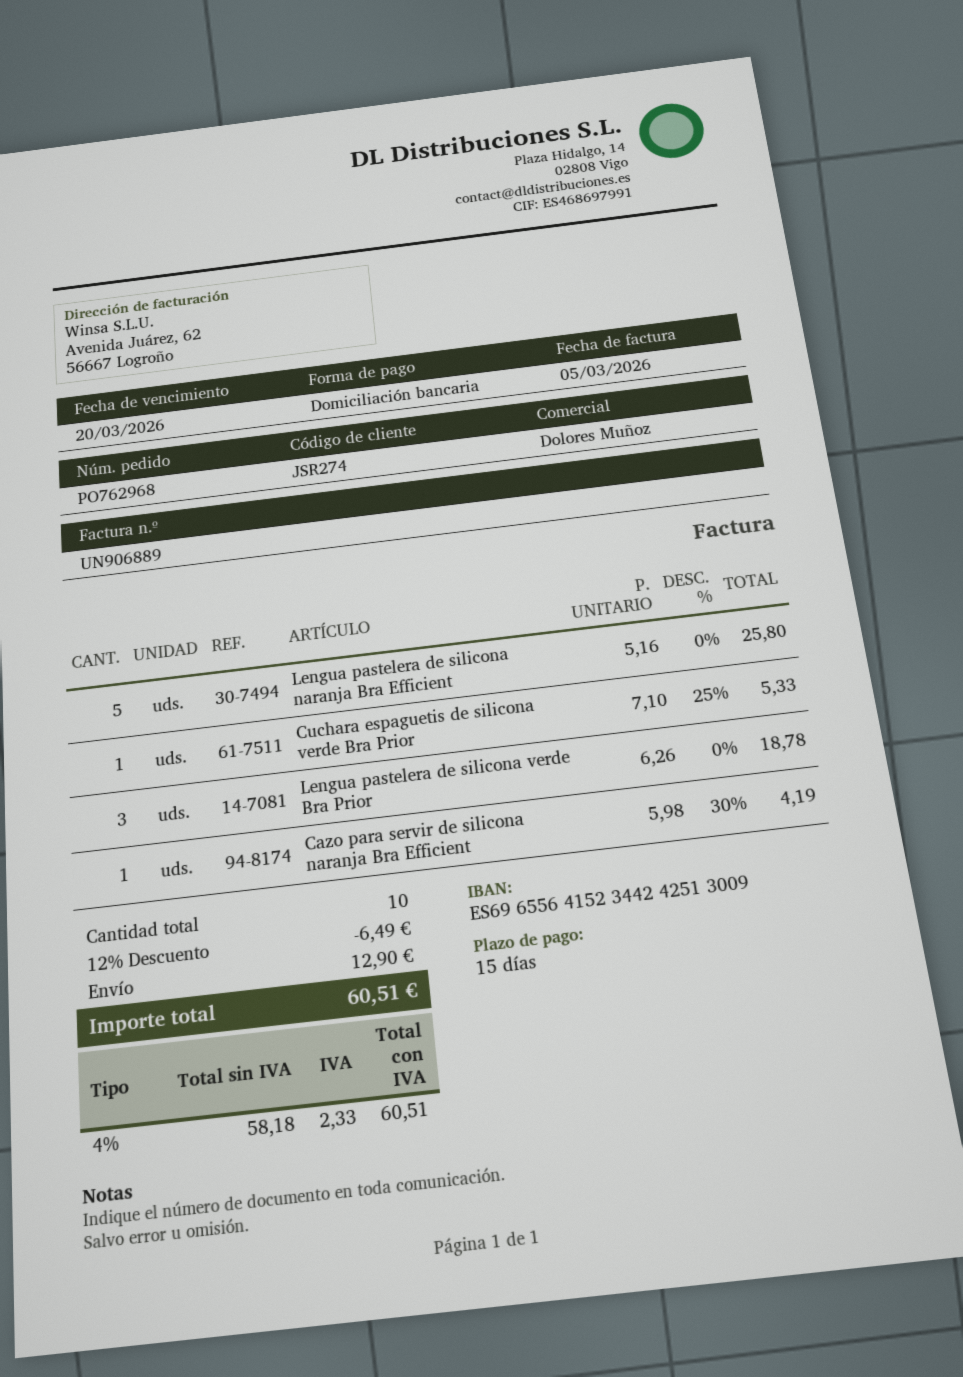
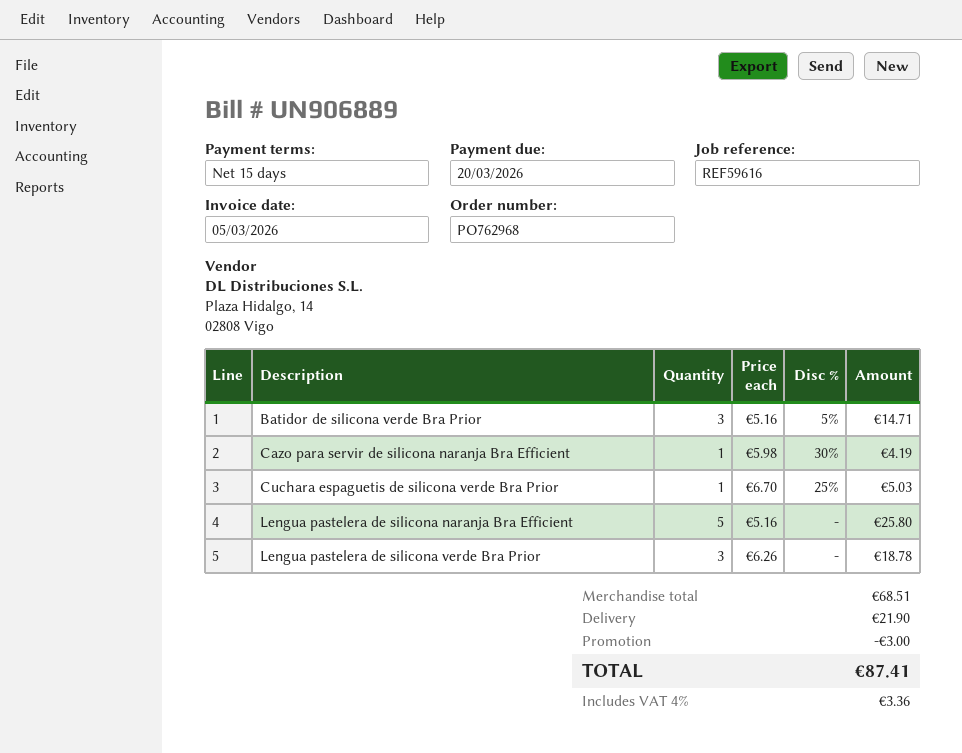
Cuchara espaguetis de silicona verde Bra Prior: 1 x 7.10 - 25% = 5.33 -> 1 x 6.70 - 25% = 5.03
Batidor de silicona verde Bra Prior: none -> 3 x 5.16 - 5% = 14.71
discount: 6.49 -> 3.00
shipping: 12.90 -> 21.90
tax: 4% = 2.33 -> 4% = 3.36
total: 60.51 -> 87.41

